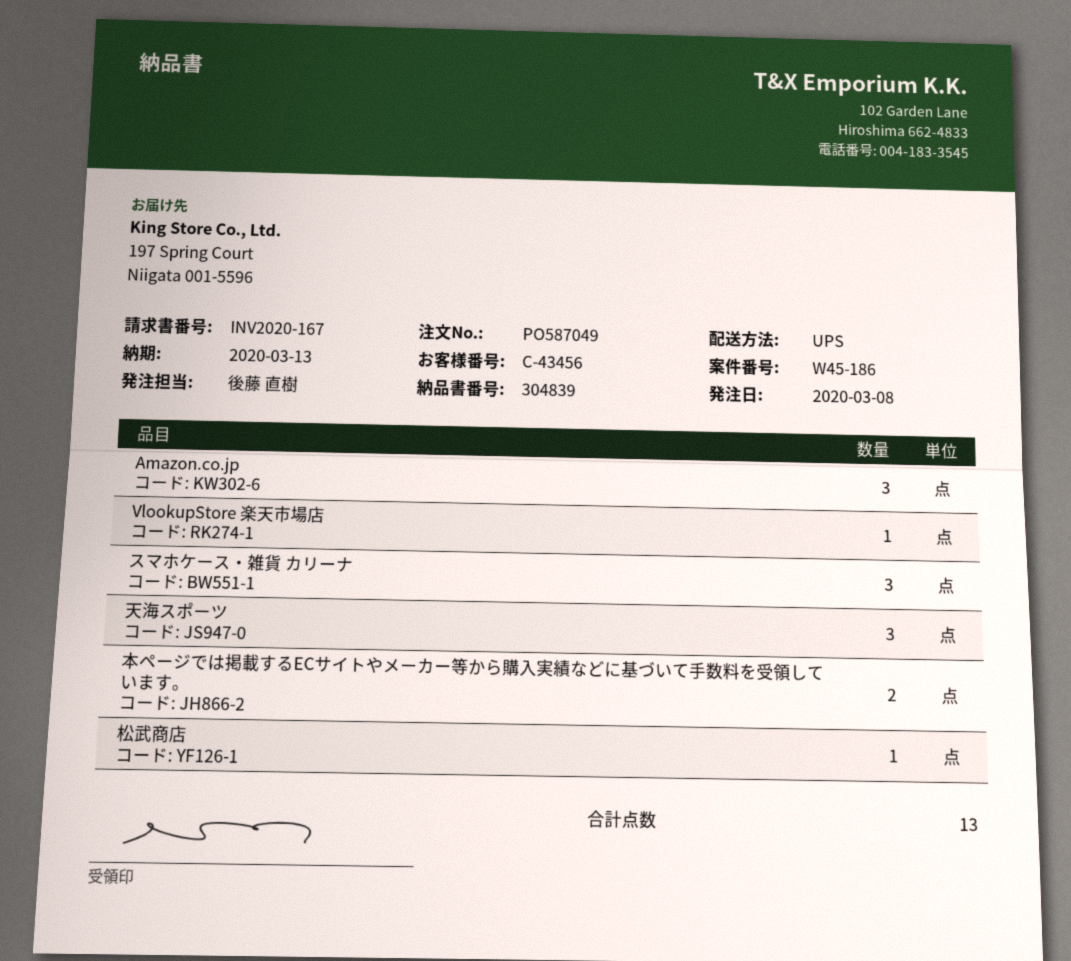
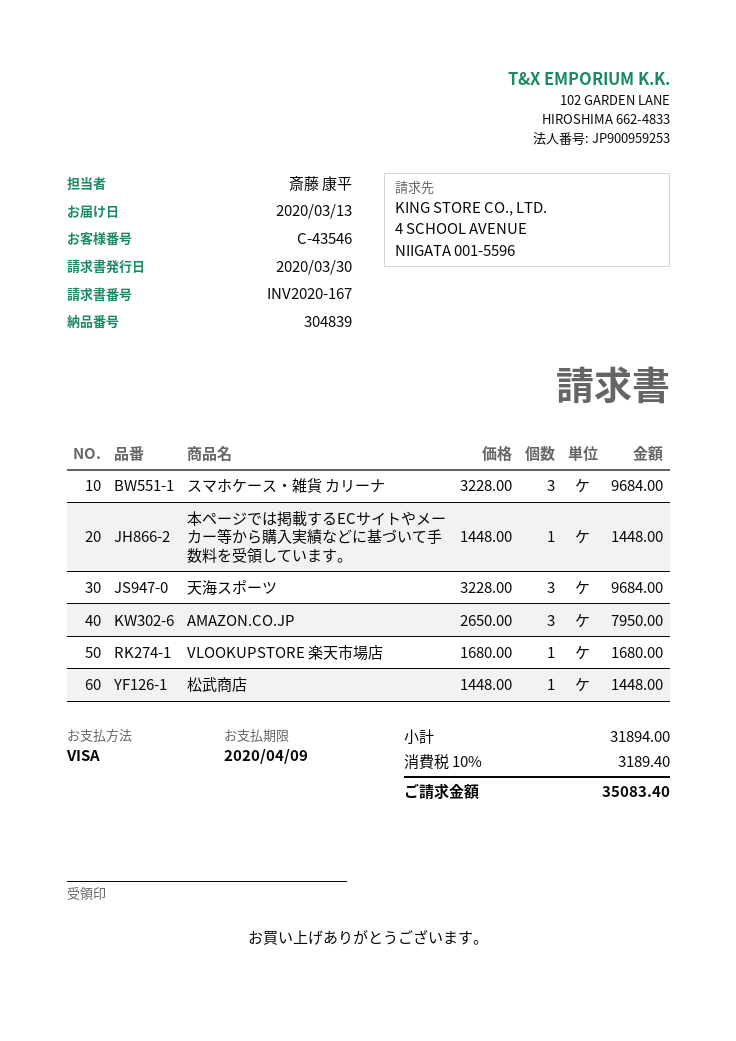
customer number: C-43456 -> C-43546
本ページでは掲載するECサイトやメーカー等から購入実績などに基づいて手数料を受領しています。: 2 -> 1

